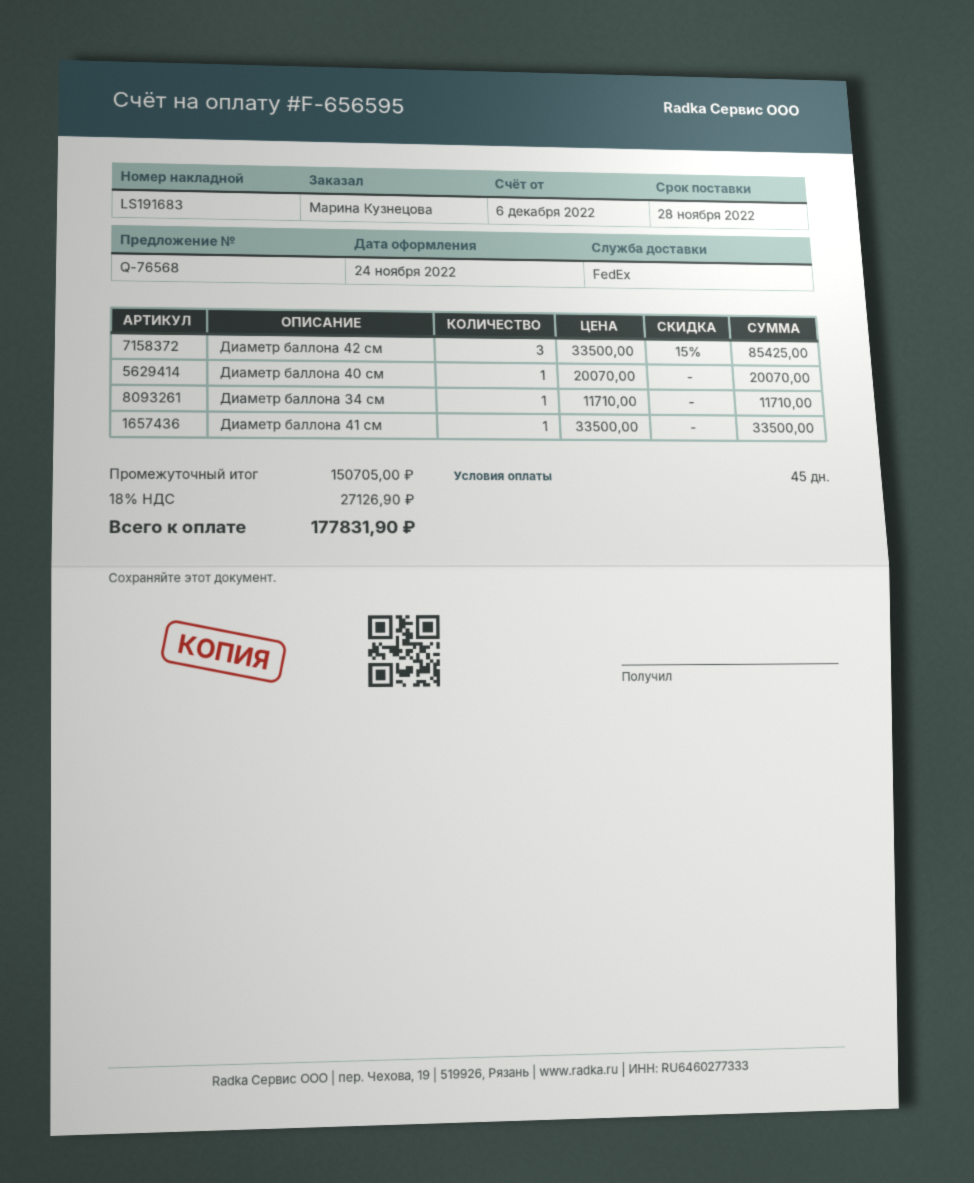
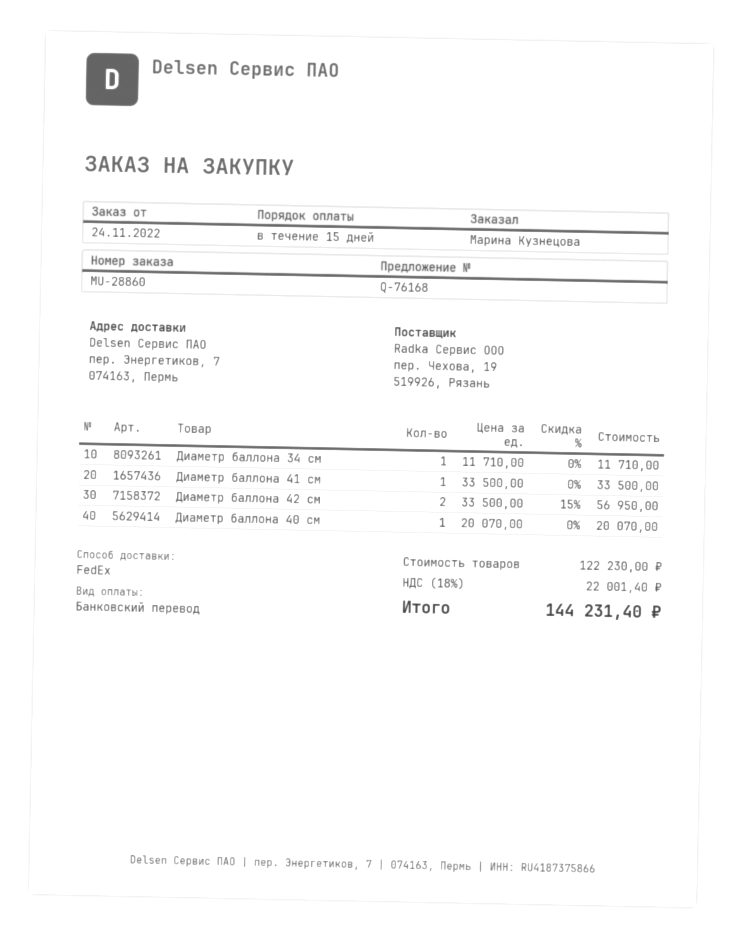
quote number: Q-76568 -> Q-76168
payment terms: 45 days -> 15 days
Диаметр баллона 42 см: 3 x 33500.00 - 15% = 85425.00 -> 2 x 33500.00 - 15% = 56950.00
subtotal: 150705.00 -> 122230.00
tax: 18% = 27126.90 -> 18% = 22001.40
total: 177831.90 -> 144231.40

